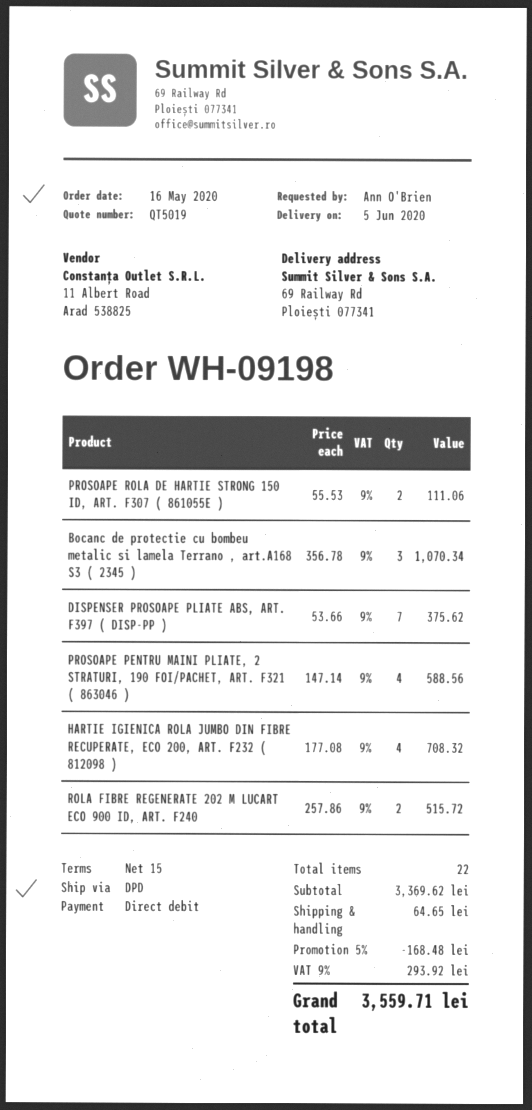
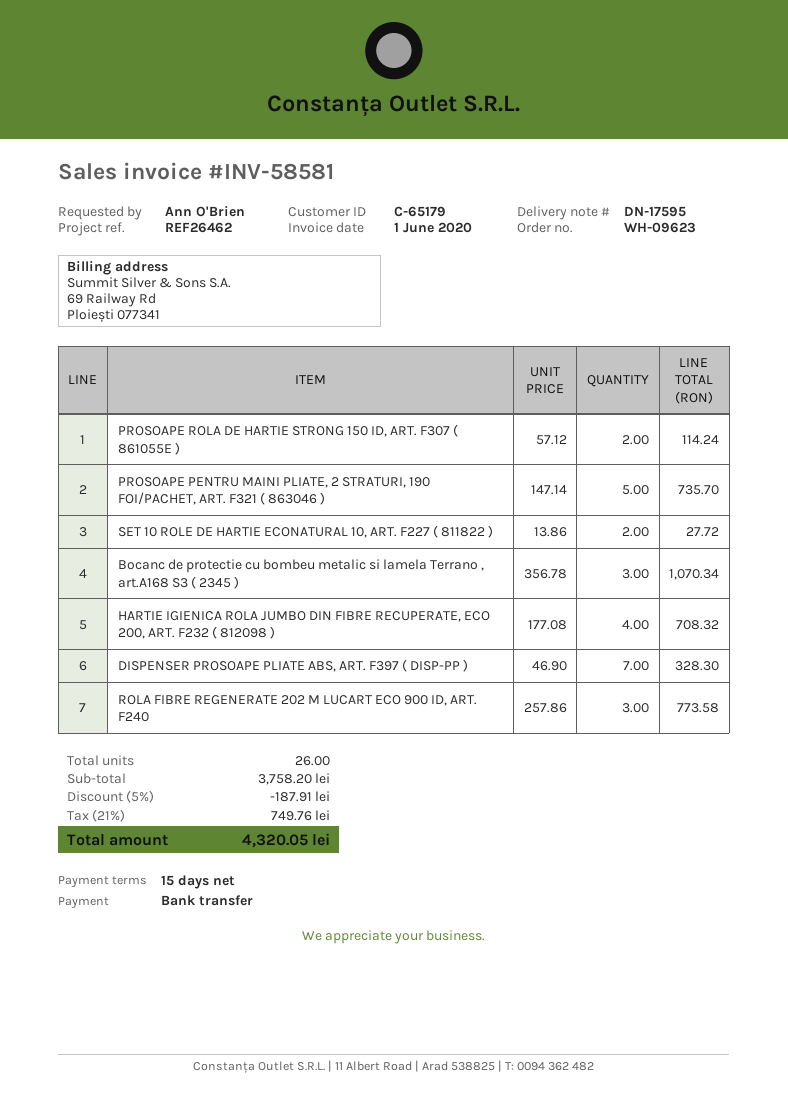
order number: WH-09198 -> WH-09623
payment method: direct debit -> bank transfer
PROSOAPE ROLA DE HARTIE STRONG 150 ID, ART. F307 ( 861055E ): 2 x 55.53 = 111.06 -> 2 x 57.12 = 114.24
DISPENSER PROSOAPE PLIATE ABS, ART. F397 ( DISP-PP ): 7 x 53.66 = 375.62 -> 7 x 46.90 = 328.30
PROSOAPE PENTRU MAINI PLIATE, 2 STRATURI, 190 FOI/PACHET, ART. F321 ( 863046 ): 4 x 147.14 = 588.56 -> 5 x 147.14 = 735.70
ROLA FIBRE REGENERATE 202 M LUCART ECO 900 ID, ART. F240: 2 x 257.86 = 515.72 -> 3 x 257.86 = 773.58
SET 10 ROLE DE HARTIE ECONATURAL 10, ART. F227 ( 811822 ): none -> 2 x 13.86 = 27.72
total quantity: 22 -> 26
subtotal: 3369.62 -> 3758.20
discount: 5% = 168.48 -> 5% = 187.91
shipping: 64.65 -> none
tax: 9% = 293.92 -> 21% = 749.76
total: 3559.71 -> 4320.05

